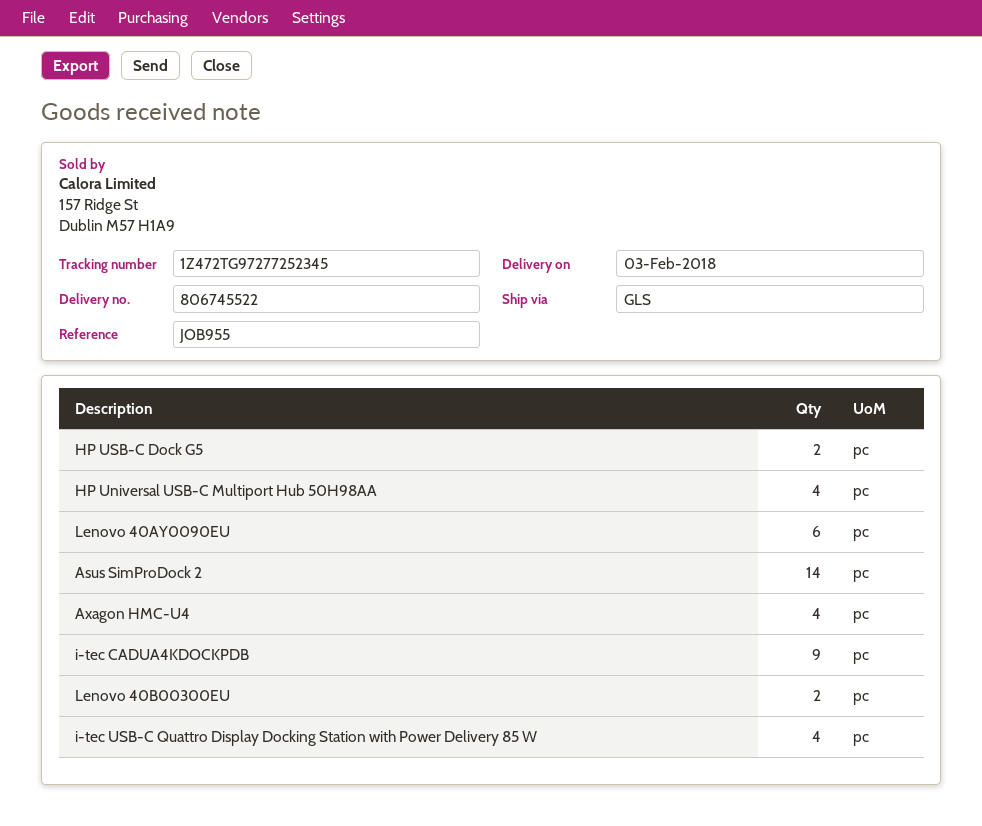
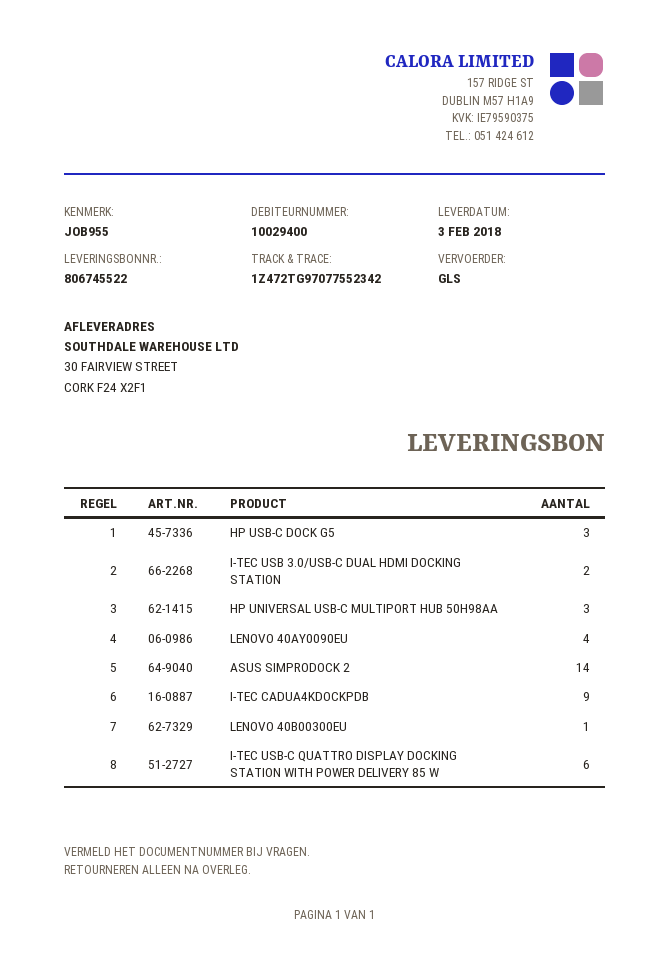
tracking number: 1Z472TG97277252345 -> 1Z472TG97077552342
HP USB-C Dock G5: 2 -> 3
HP Universal USB-C Multiport Hub 50H98AA: 4 -> 3
Lenovo 40AY0090EU: 6 -> 4
Axagon HMC-U4: 4 -> none
Lenovo 40B00300EU: 2 -> 1
i-tec USB-C Quattro Display Docking Station with Power Delivery 85 W: 4 -> 6
I-TEC USB 3.0/USB-C DUAL HDMI DOCKING STATION: none -> 2

